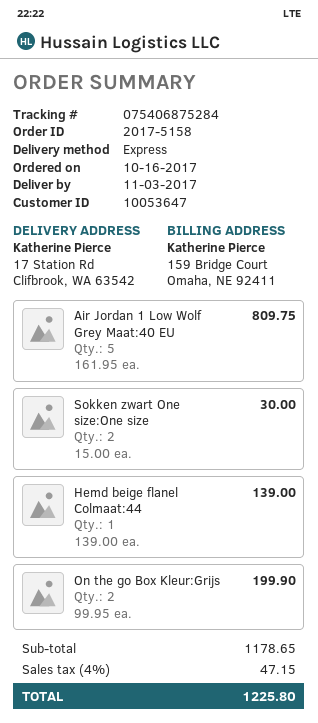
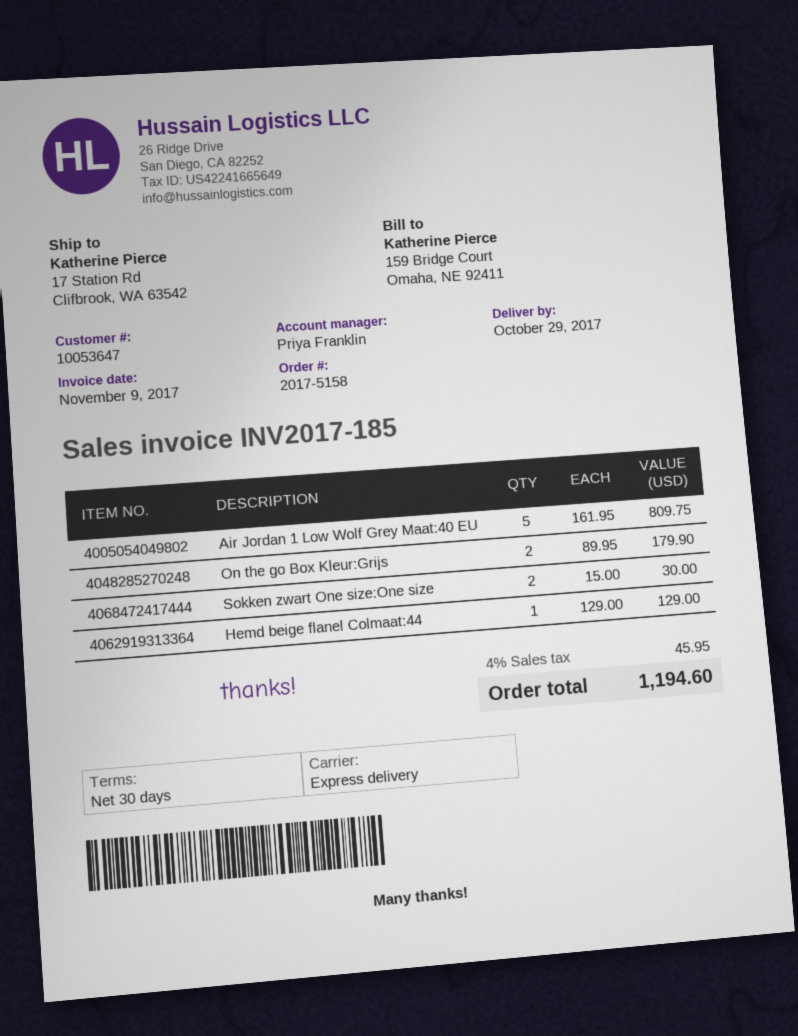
delivery date: 2017-11-03 -> 2017-10-29
Hemd beige flanel Colmaat:44: 1 x 139.00 = 139.00 -> 1 x 129.00 = 129.00
On the go Box Kleur:Grijs: 2 x 99.95 = 199.90 -> 2 x 89.95 = 179.90
tax: 4% = 47.15 -> 4% = 45.95
total: 1225.80 -> 1194.60

